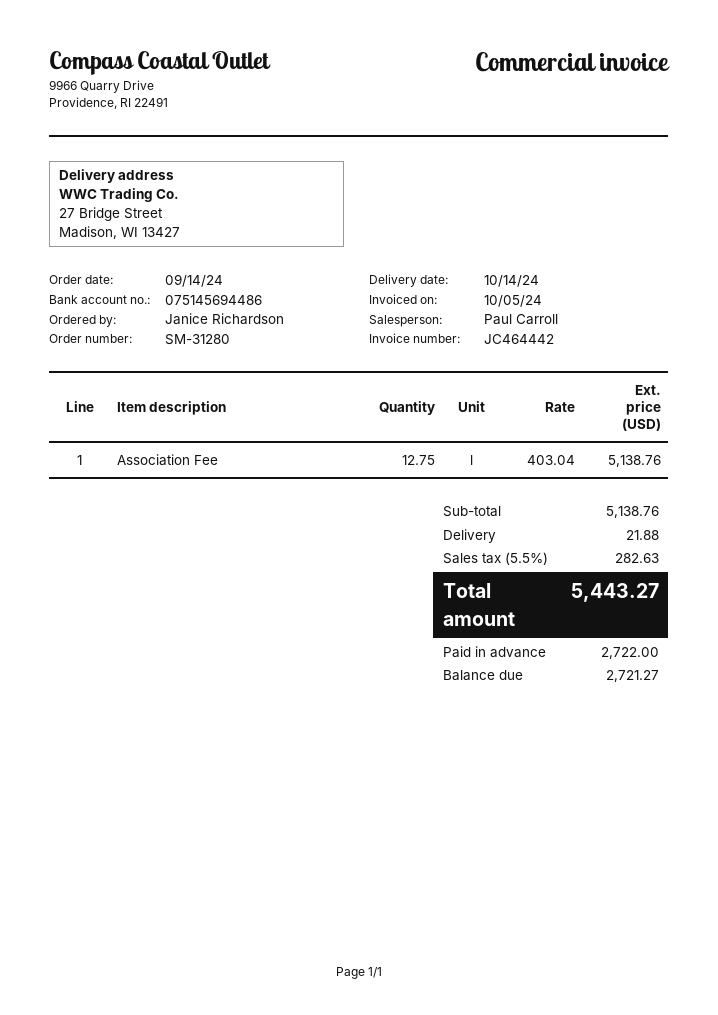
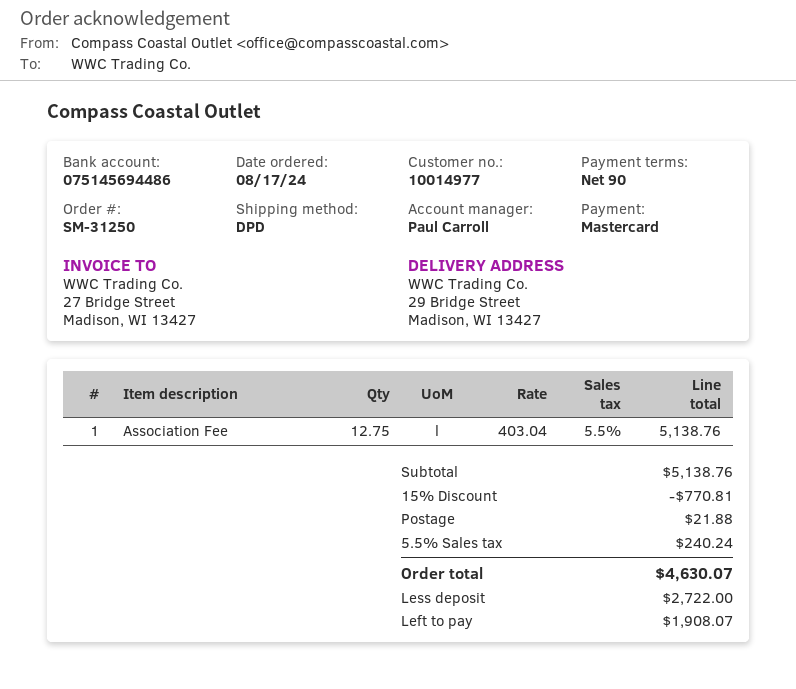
order number: SM-31280 -> SM-31250
order date: 2024-09-14 -> 2024-08-17
ship to: 27 Bridge Street, Madison, WI 13427 -> 29 Bridge Street, Madison, WI 13427
discount: none -> 15% = 770.81
tax: 5.5% = 282.63 -> 5.5% = 240.24
total: 5443.27 -> 4630.07
balance: 2721.27 -> 1908.07

